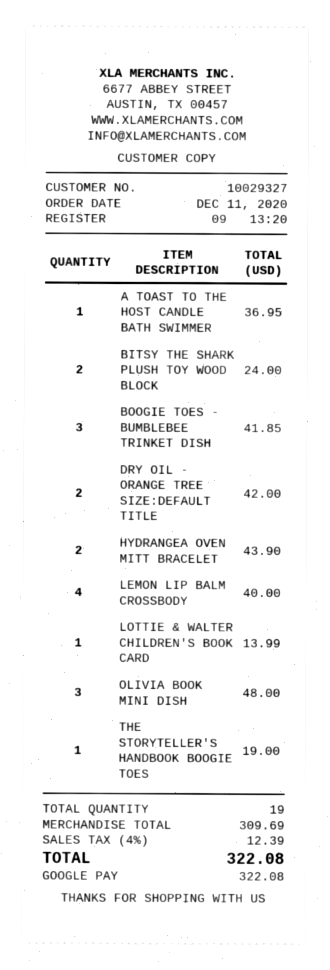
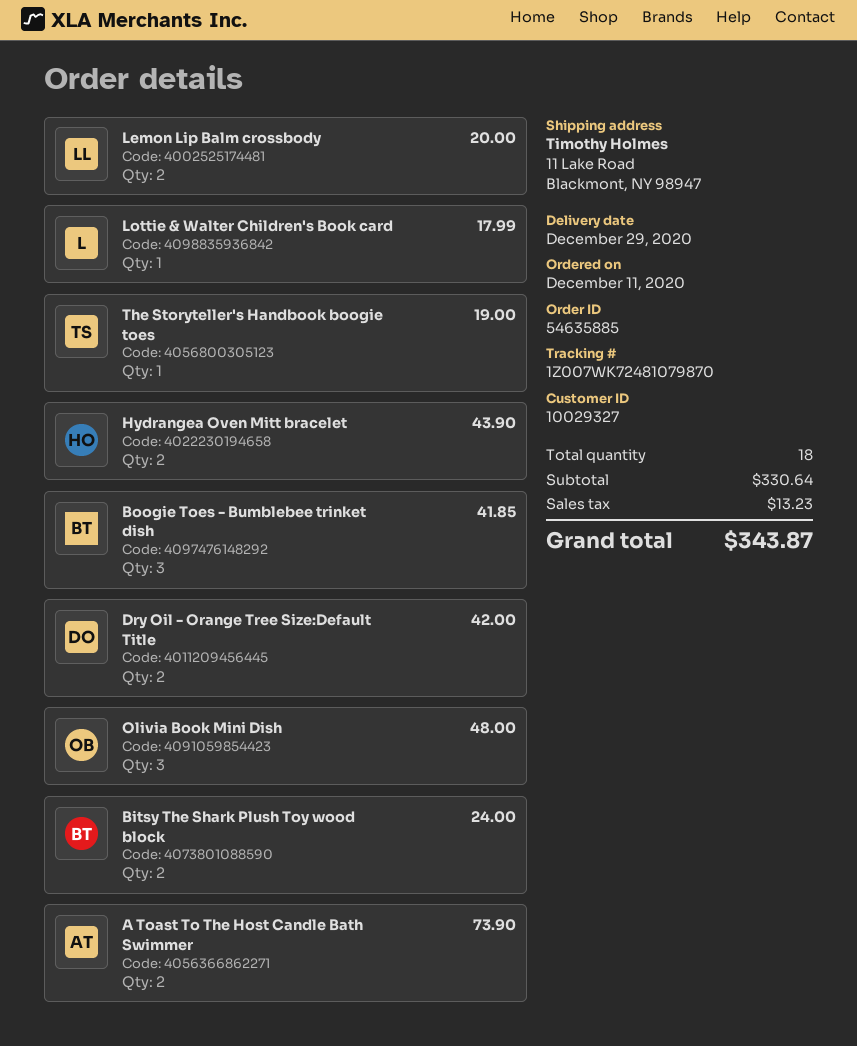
A TOAST TO THE HOST CANDLE BATH SWIMMER: 1 for 36.95 -> 2 for 73.90
LEMON LIP BALM CROSSBODY: 4 for 40.00 -> 2 for 20.00
LOTTIE & WALTER CHILDREN'S BOOK CARD: 1 for 13.99 -> 1 for 17.99
total quantity: 19 -> 18
subtotal: 309.69 -> 330.64
tax: 12.39 -> 13.23
total: 322.08 -> 343.87

